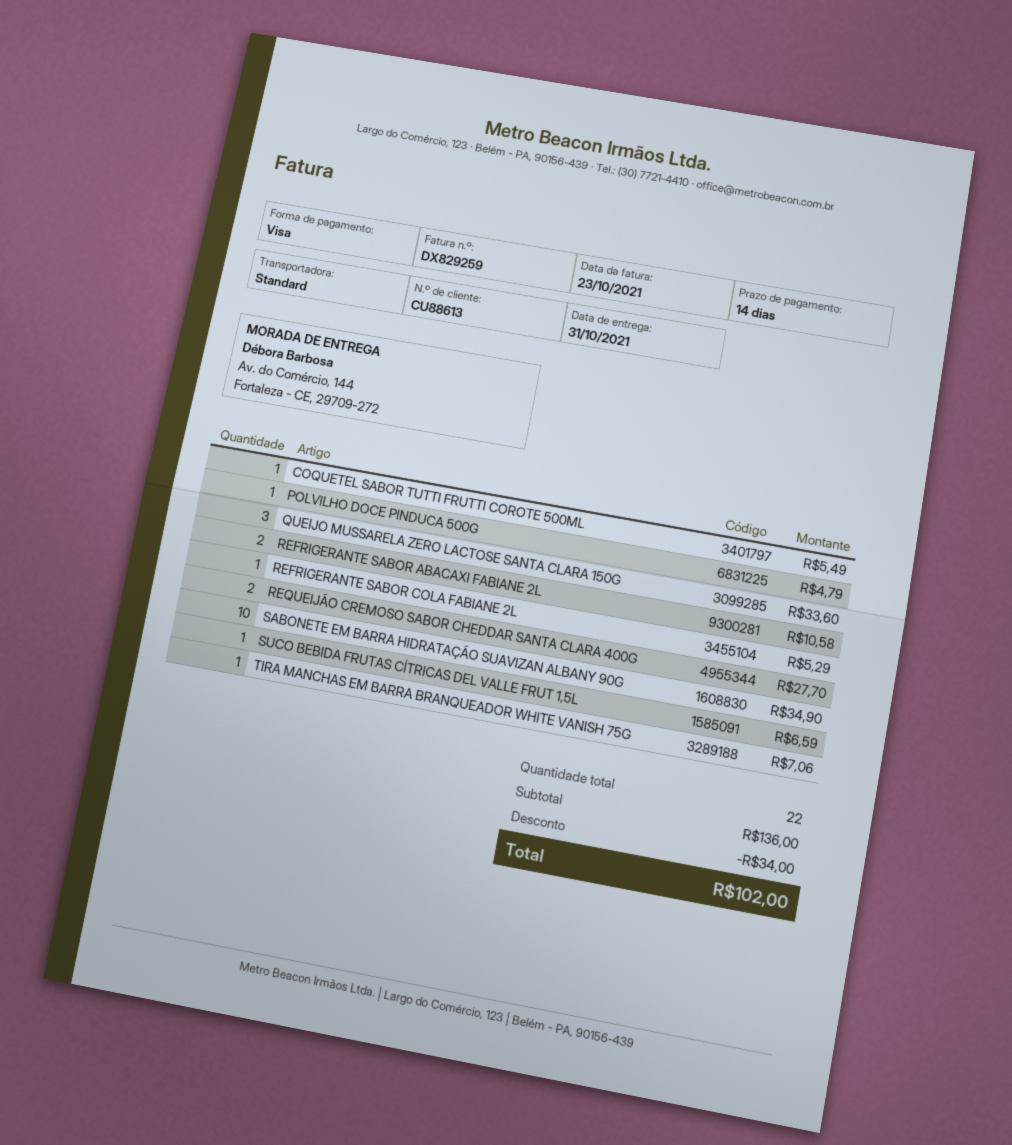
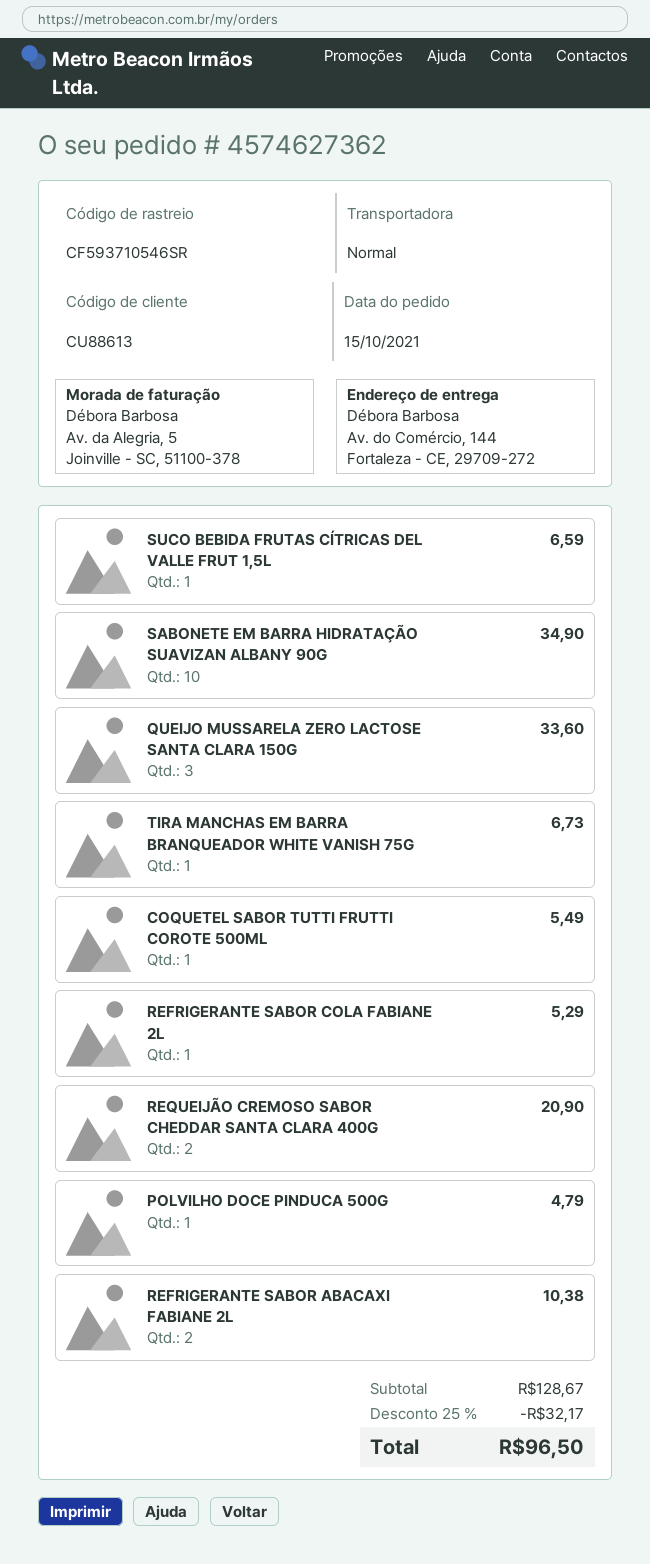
REFRIGERANTE SABOR ABACAXI FABIANE 2L: 2 for 10.58 -> 2 for 10.38
REQUEIJÃO CREMOSO SABOR CHEDDAR SANTA CLARA 400G: 2 for 27.70 -> 2 for 20.90
TIRA MANCHAS EM BARRA BRANQUEADOR WHITE VANISH 75G: 1 for 7.06 -> 1 for 6.73
subtotal: 136.00 -> 128.67
discount: 34.00 -> 32.17
total: 102.00 -> 96.50

